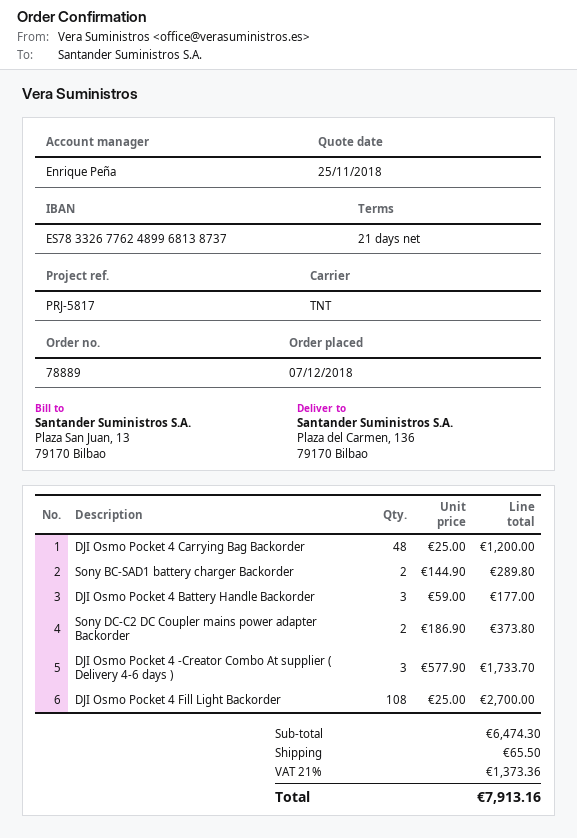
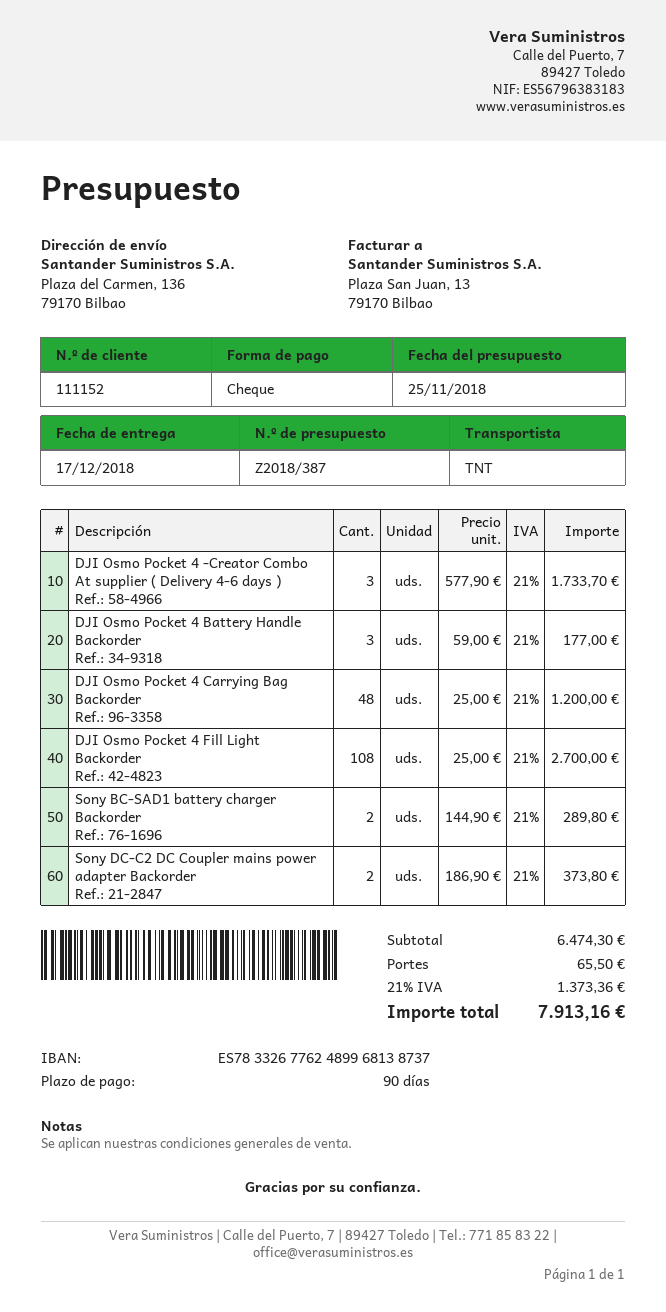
payment terms: 21 days -> 90 days

